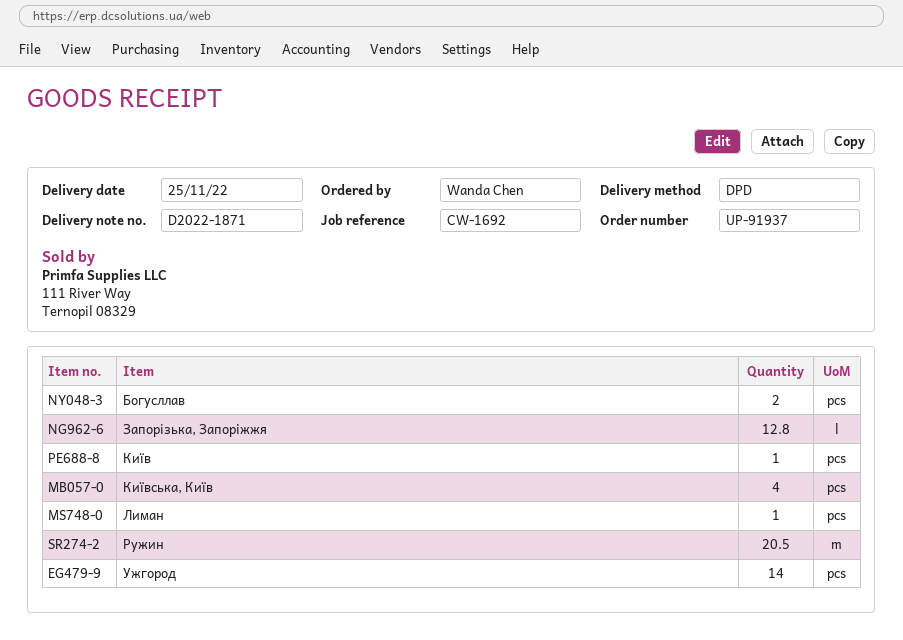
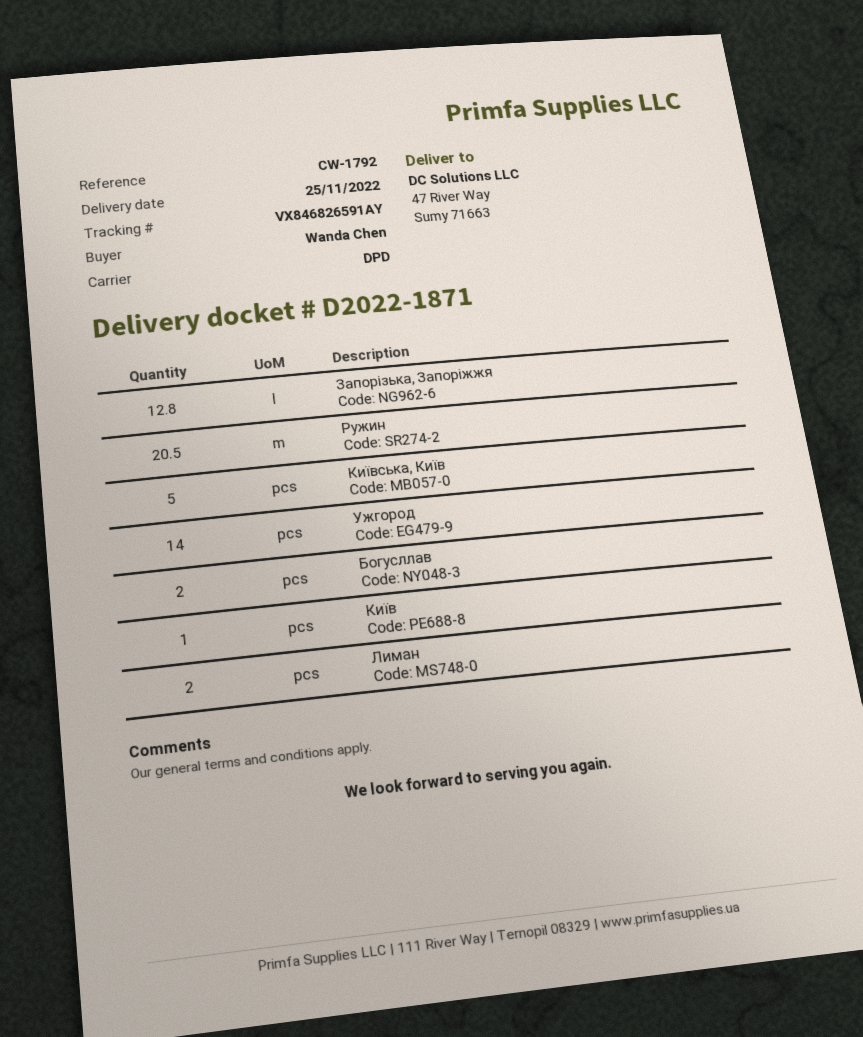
reference: CW-1692 -> CW-1792
Київська, Київ: 4 -> 5
Лиман: 1 -> 2

